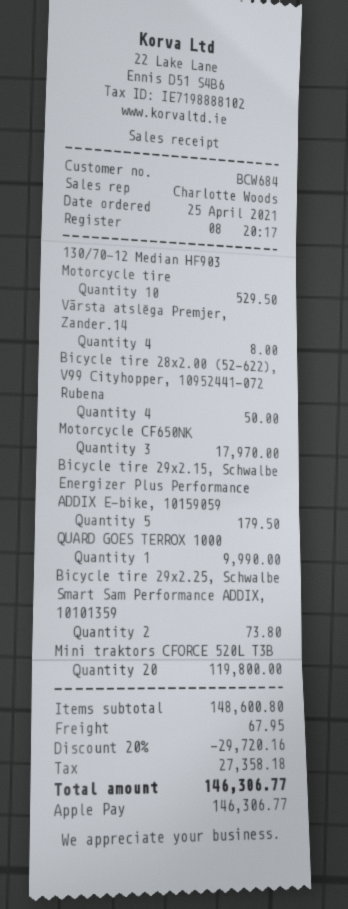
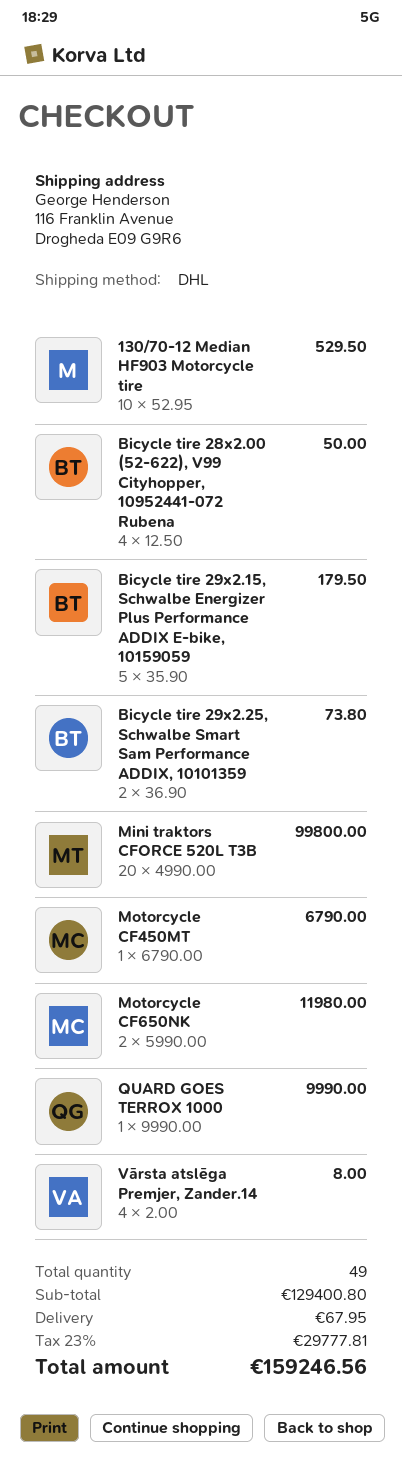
Motorcycle CF650NK: 3 for 17970.00 -> 2 for 11980.00
Mini traktors CFORCE 520L T3B: 20 for 119800.00 -> 20 for 99800.00
Motorcycle CF450MT: none -> 1 for 6790.00
subtotal: 148600.80 -> 129400.80
discount: 20% = 29720.16 -> none
tax: 27358.18 -> 29777.81
total: 146306.77 -> 159246.56

